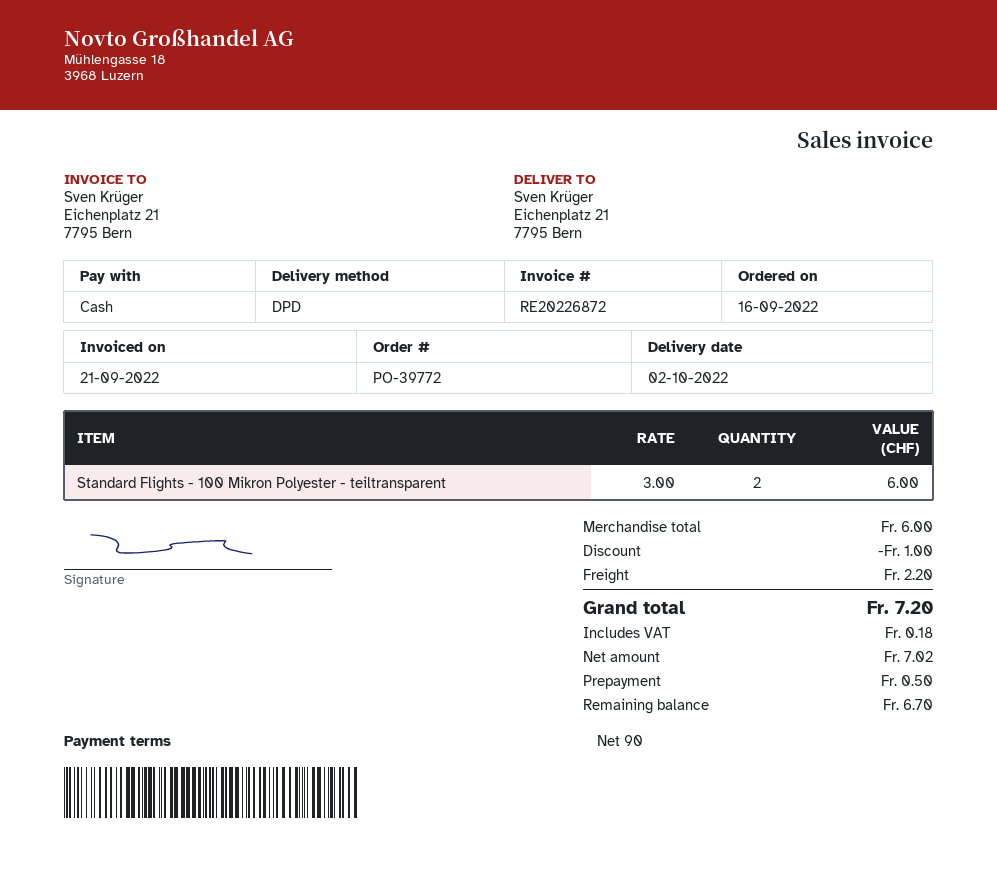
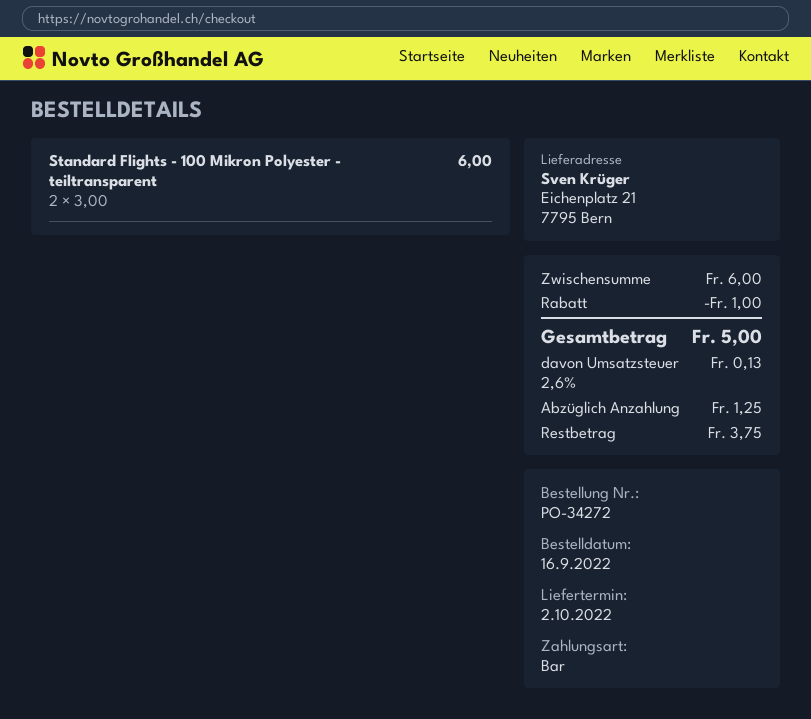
order number: PO-39772 -> PO-34272
shipping: 2.20 -> none
tax: 0.18 -> 0.13
total: 7.20 -> 5.00
deposit: 0.50 -> 1.25
balance: 6.70 -> 3.75

